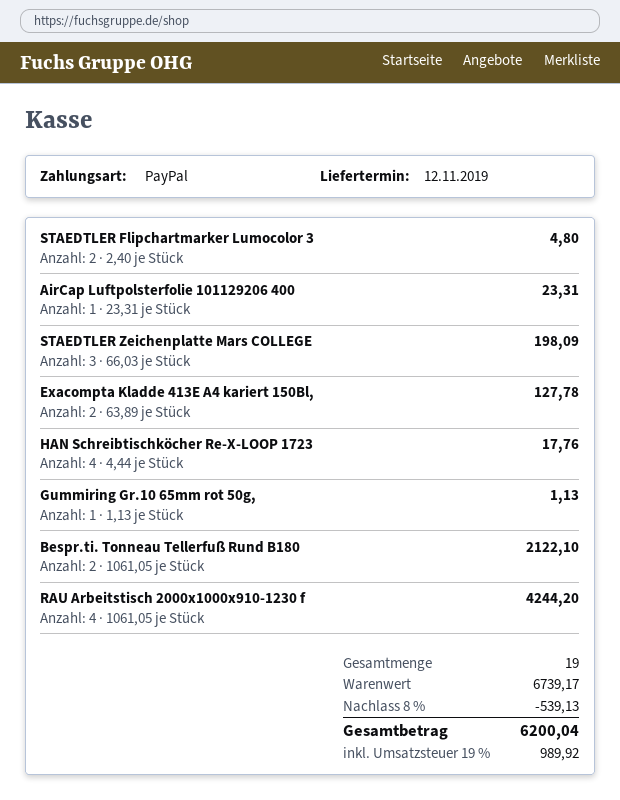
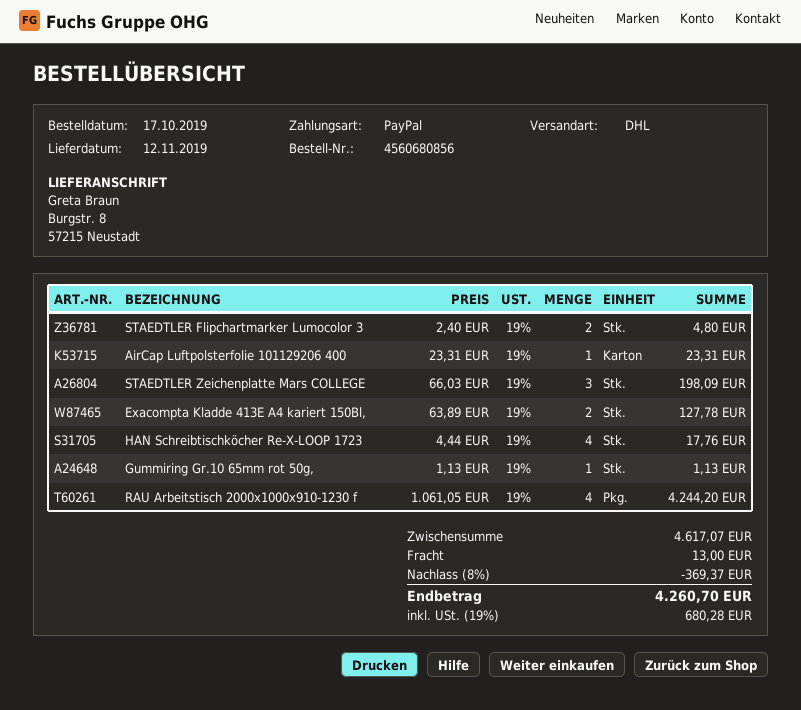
Bespr.ti. Tonneau Tellerfuß Rund B180: 2 x 1061.05 = 2122.10 -> none
subtotal: 6739.17 -> 4617.07
discount: 8% = 539.13 -> 8% = 369.37
shipping: none -> 13.00
tax: 19% = 989.92 -> 19% = 680.28
total: 6200.04 -> 4260.70

